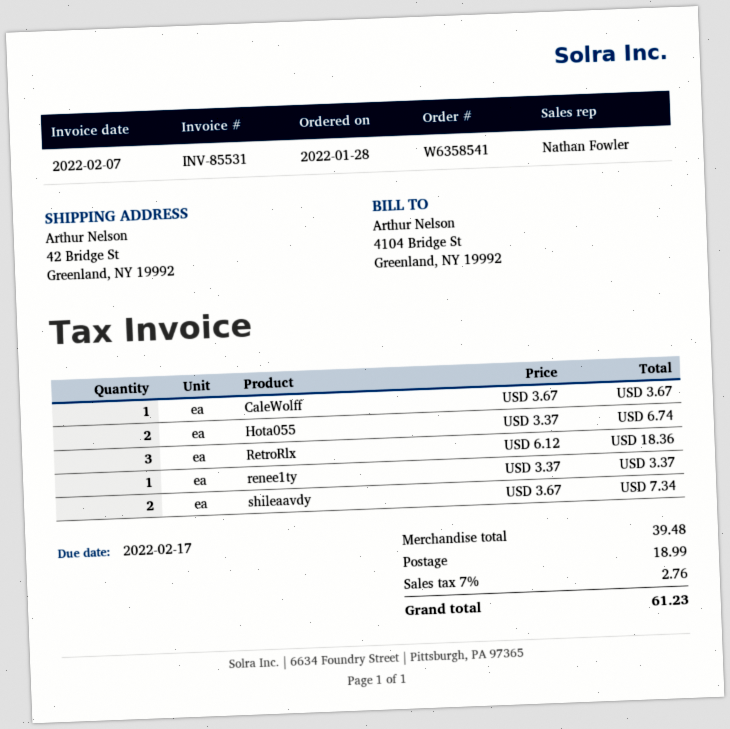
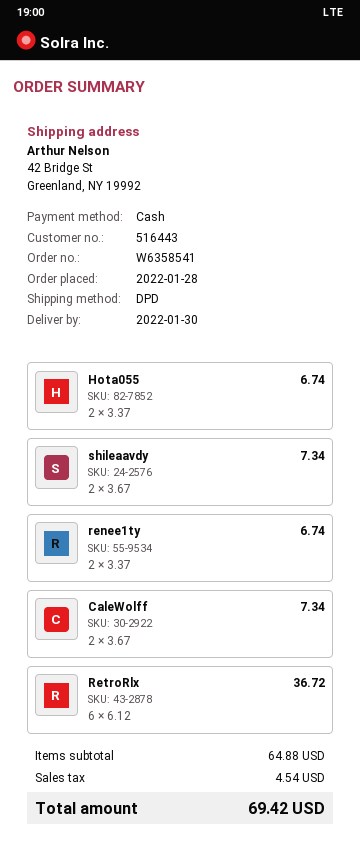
CaleWolff: 1 x 3.67 = 3.67 -> 2 x 3.67 = 7.34
RetroRlx: 3 x 6.12 = 18.36 -> 6 x 6.12 = 36.72
renee1ty: 1 x 3.37 = 3.37 -> 2 x 3.37 = 6.74
subtotal: 39.48 -> 64.88
shipping: 18.99 -> none
tax: 2.76 -> 4.54
total: 61.23 -> 69.42

